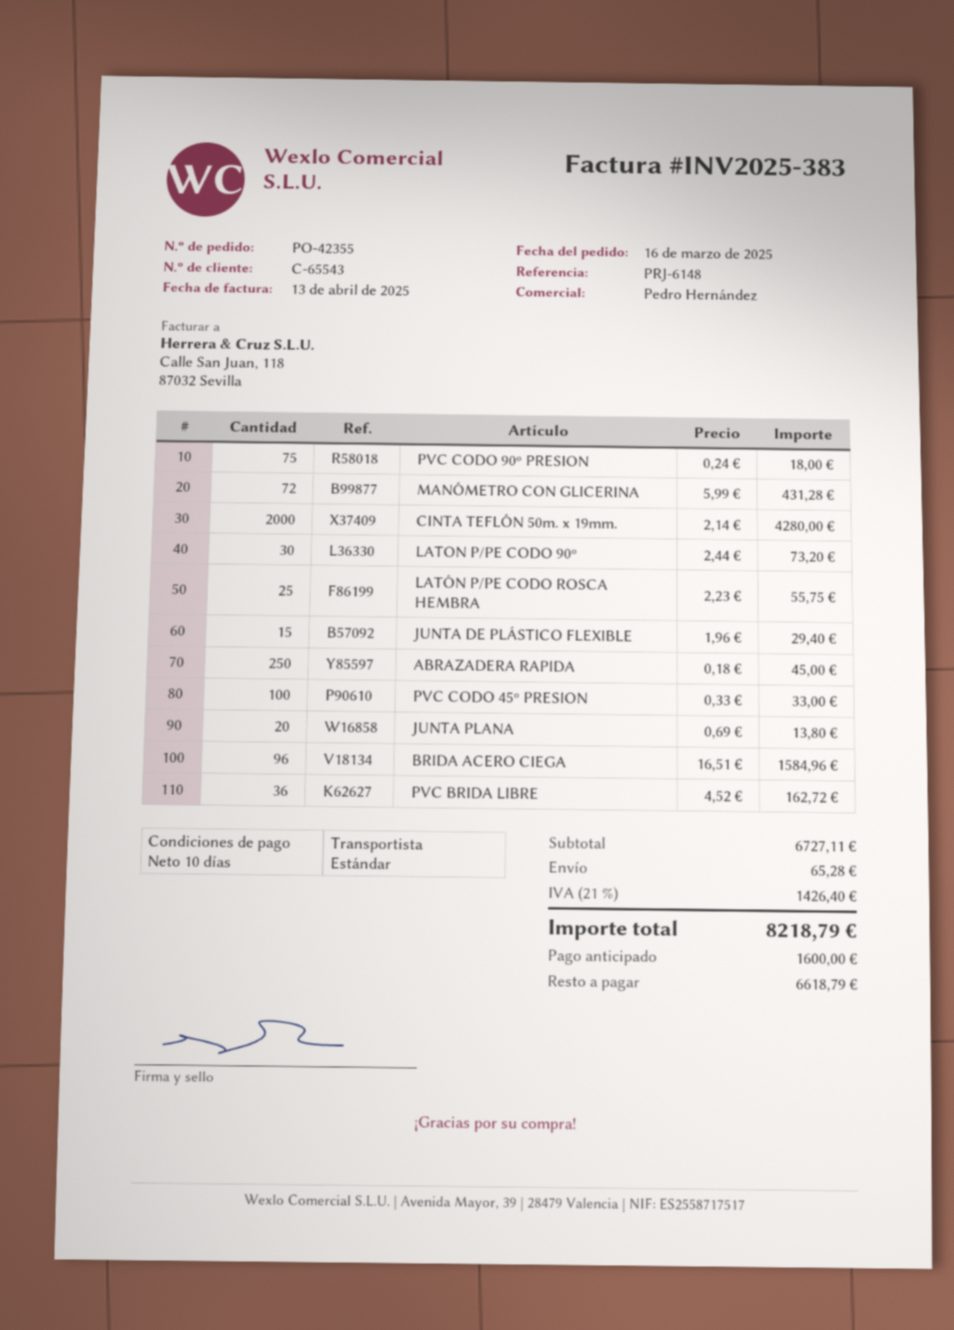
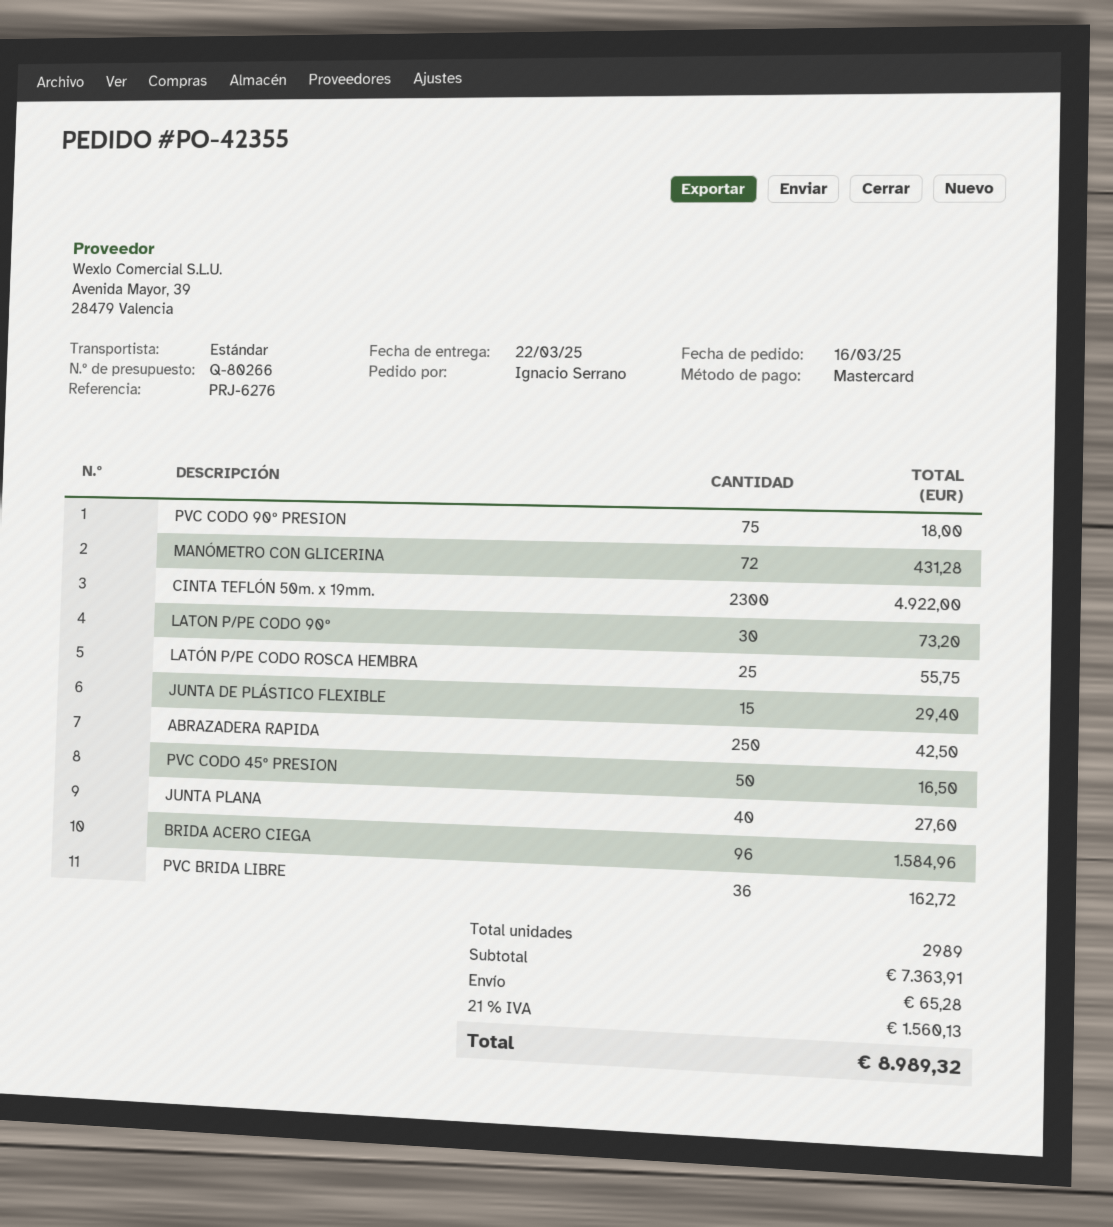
reference: PRJ-6148 -> PRJ-6276
CINTA TEFLÓN 50m. x 19mm.: 2000 for 4280.00 -> 2300 for 4922.00
ABRAZADERA RAPIDA: 250 for 45.00 -> 250 for 42.50
PVC CODO 45º PRESION: 100 for 33.00 -> 50 for 16.50
JUNTA PLANA: 20 for 13.80 -> 40 for 27.60
subtotal: 6727.11 -> 7363.91
tax: 21% = 1426.40 -> 21% = 1560.13
total: 8218.79 -> 8989.32

